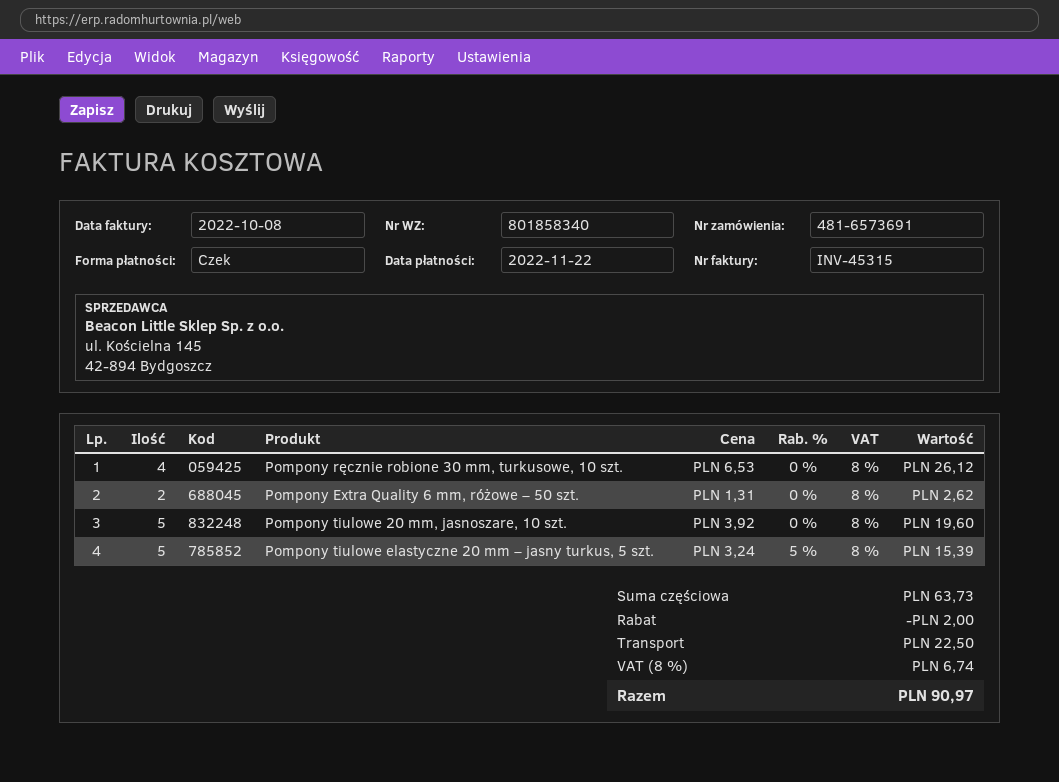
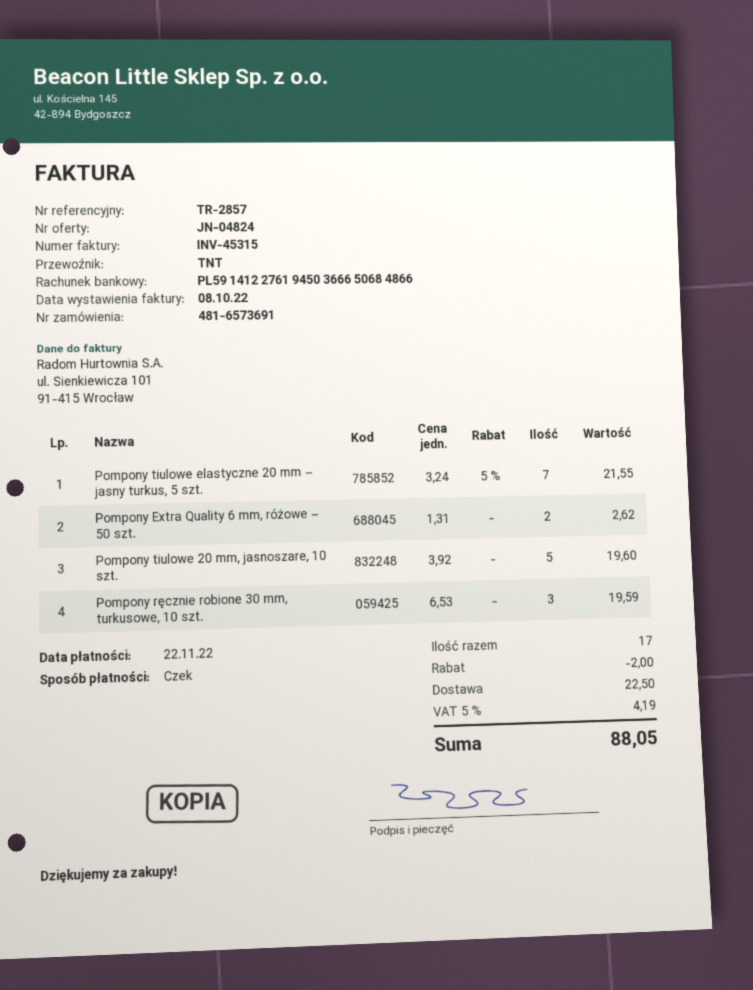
Pompony ręcznie robione 30 mm, turkusowe, 10 szt.: 4 x 6.53 = 26.12 -> 3 x 6.53 = 19.59
Pompony tiulowe elastyczne 20 mm – jasny turkus, 5 szt.: 5 x 3.24 - 5% = 15.39 -> 7 x 3.24 - 5% = 21.55
tax: 8% = 6.74 -> 5% = 4.19
total: 90.97 -> 88.05

